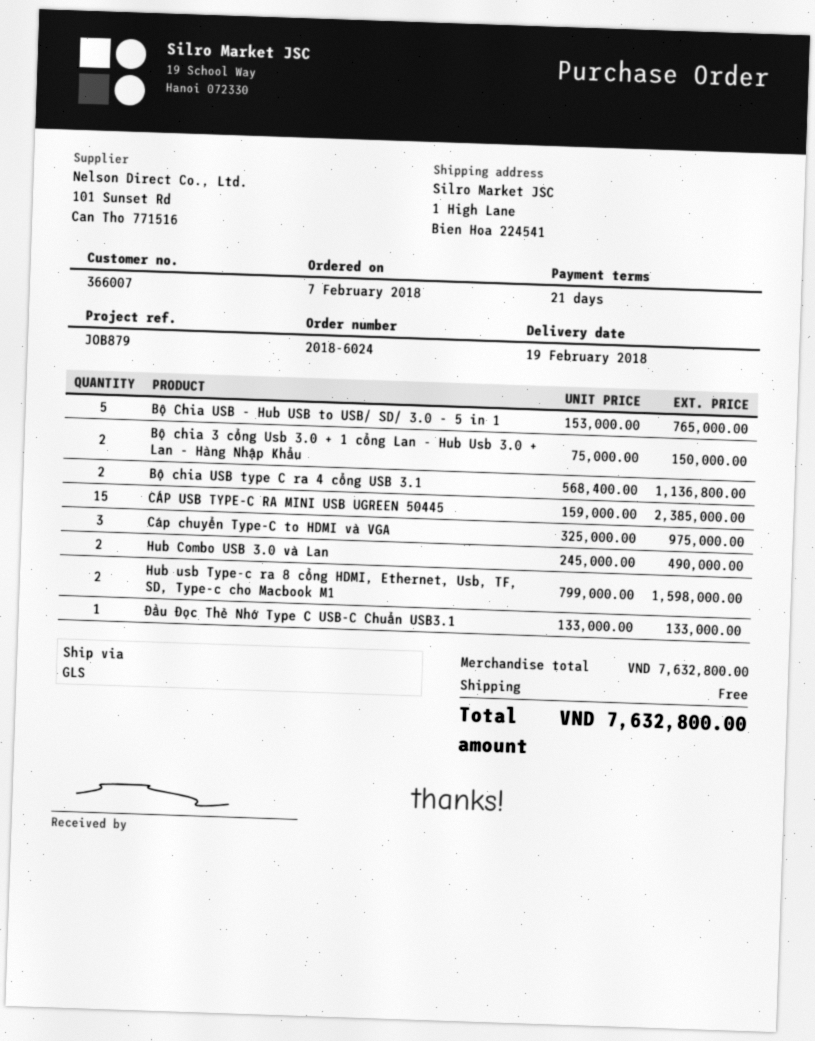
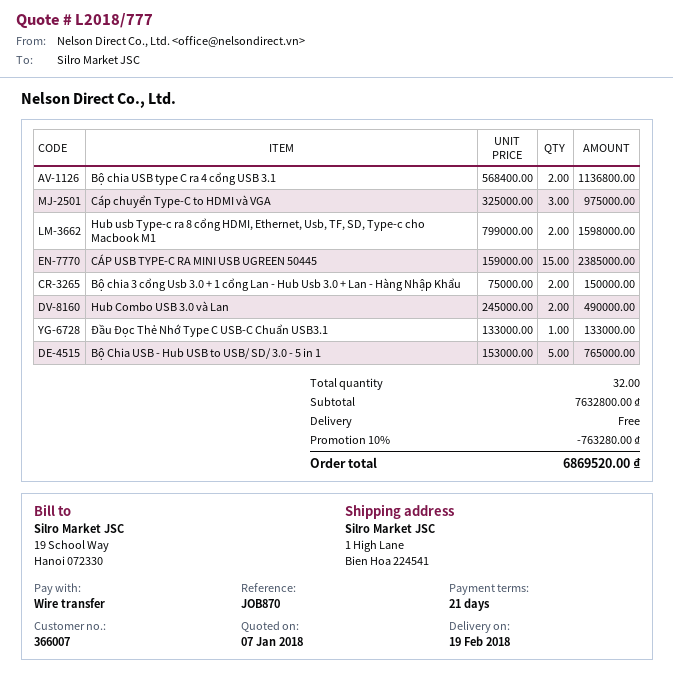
reference: JOB879 -> JOB870
discount: none -> 10% = 763280.00
total: 7632800.00 -> 6869520.00

